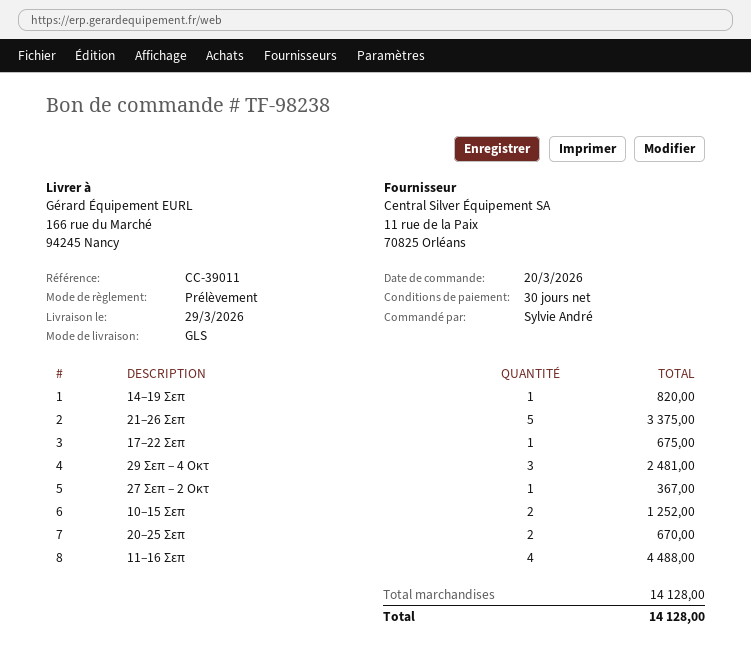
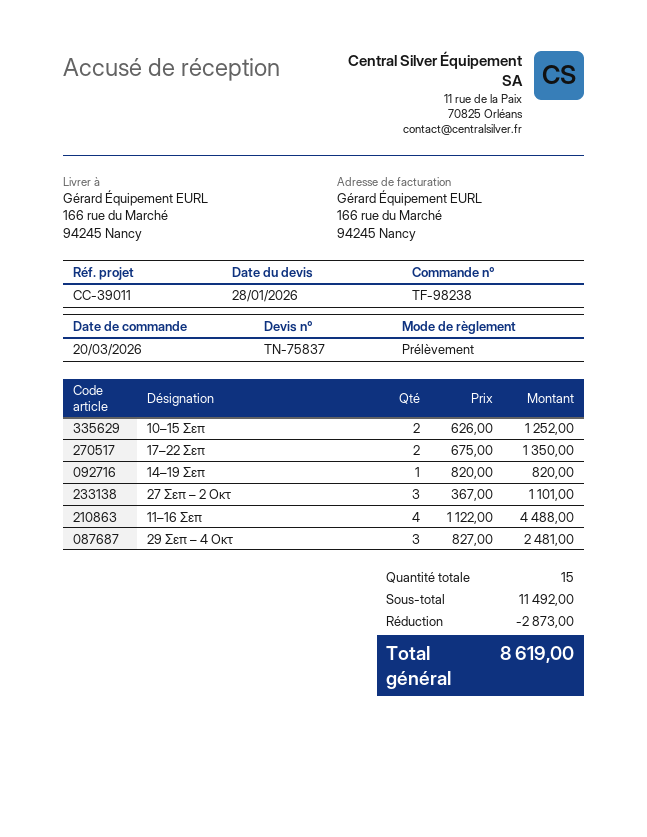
21–26 Σεπ: 5 for 3375.00 -> none
17–22 Σεπ: 1 for 675.00 -> 2 for 1350.00
27 Σεπ – 2 Οκτ: 1 for 367.00 -> 3 for 1101.00
20–25 Σεπ: 2 for 670.00 -> none
subtotal: 14128.00 -> 11492.00
discount: none -> 2873.00
total: 14128.00 -> 8619.00

